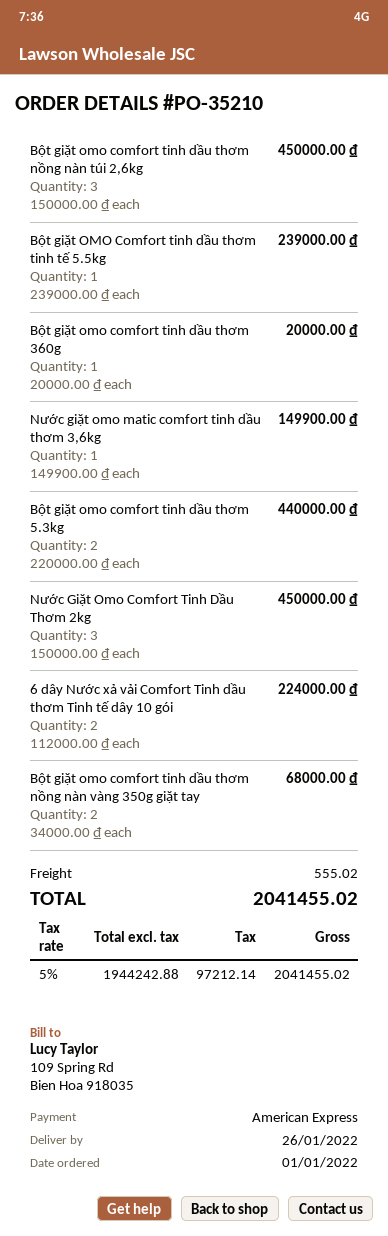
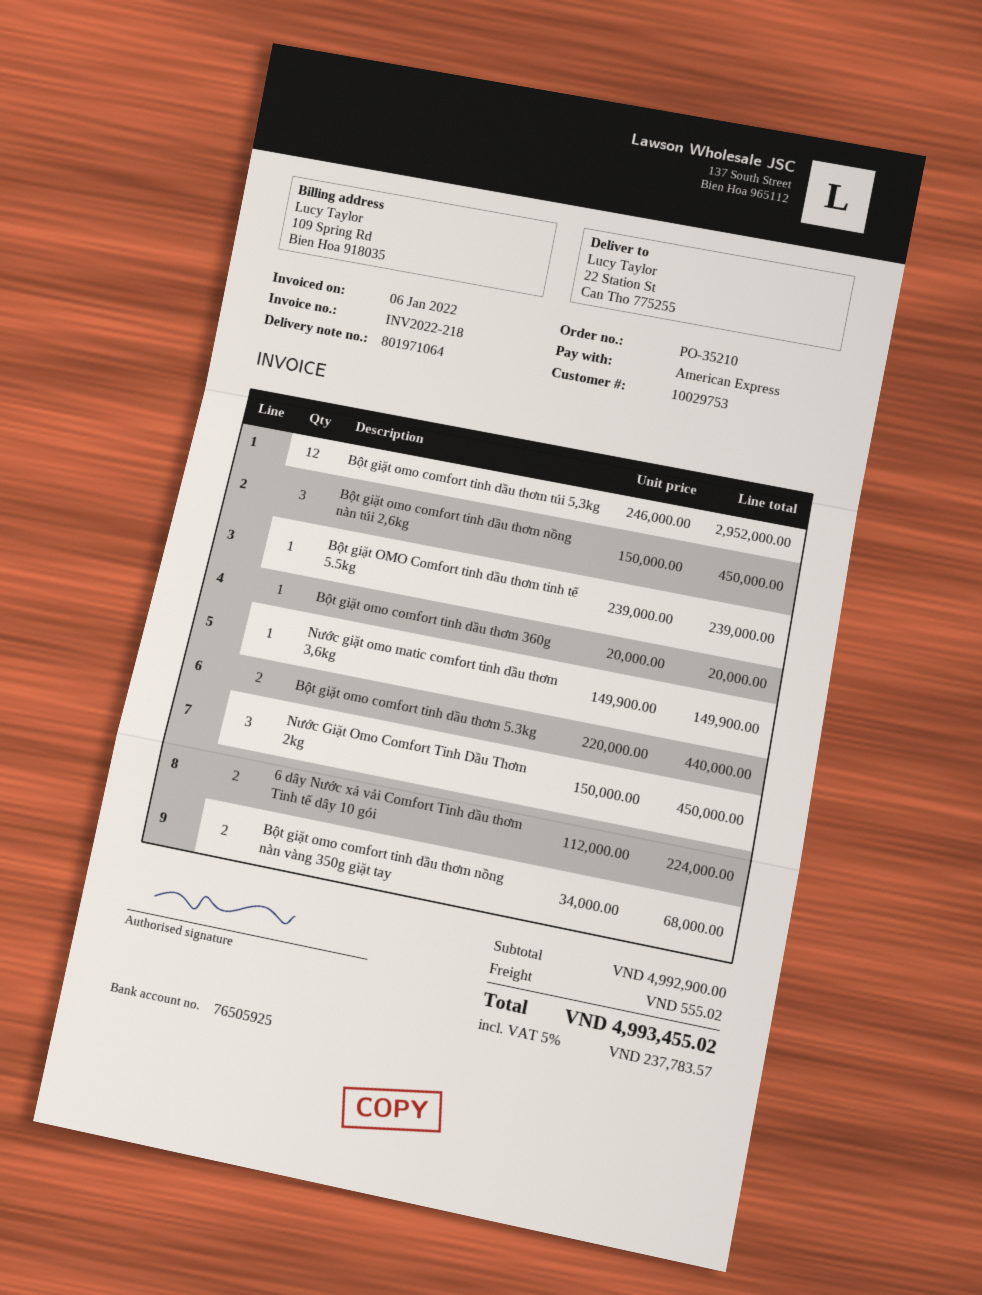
Bột giặt omo comfort tinh dầu thơm túi 5,3kg: none -> 12 x 246000.00 = 2952000.00
tax: 5% = 97212.14 -> 5% = 237783.57
total: 2041455.02 -> 4993455.02

